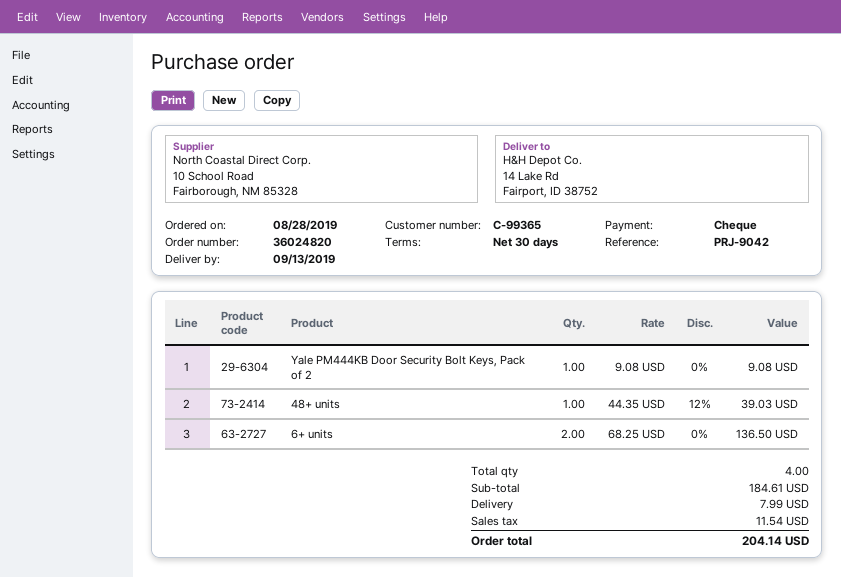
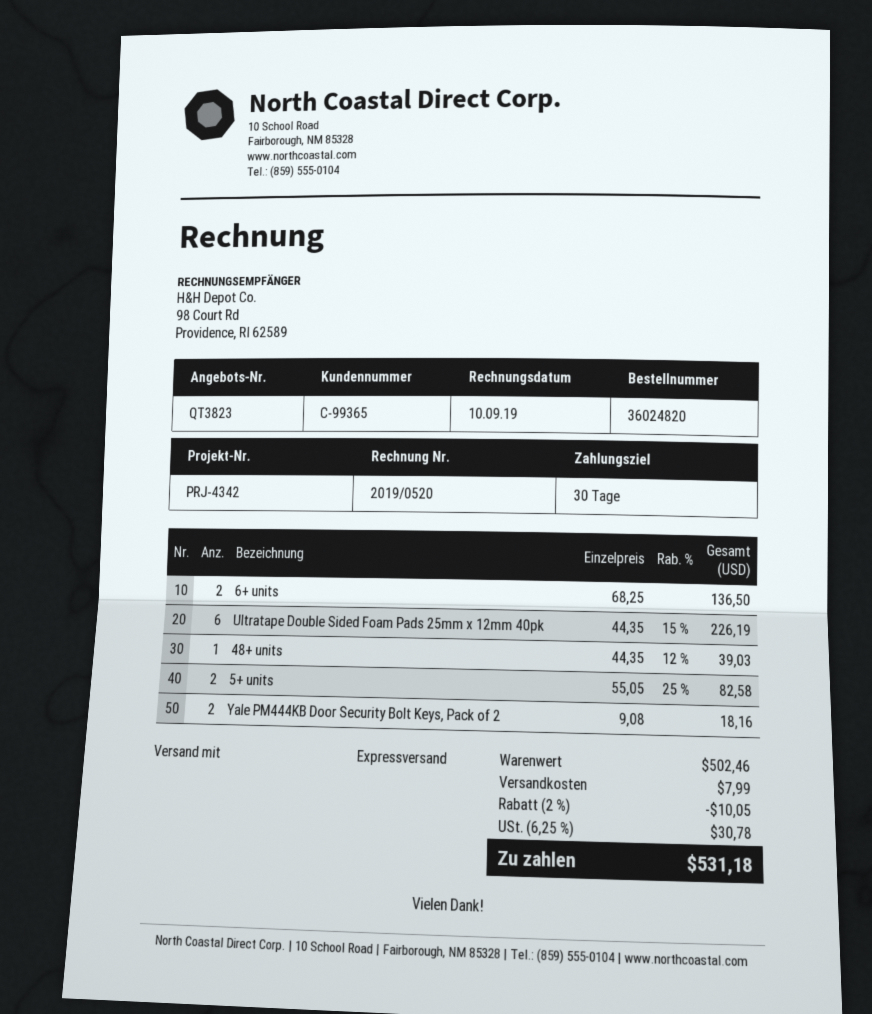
reference: PRJ-9042 -> PRJ-4342
Yale PM444KB Door Security Bolt Keys, Pack of 2: 1 x 9.08 = 9.08 -> 2 x 9.08 = 18.16
Ultratape Double Sided Foam Pads 25mm x 12mm 40pk: none -> 6 x 44.35 - 15% = 226.19
5+ units: none -> 2 x 55.05 - 25% = 82.58
subtotal: 184.61 -> 502.46
discount: none -> 2% = 10.05
tax: 11.54 -> 30.78
total: 204.14 -> 531.18

